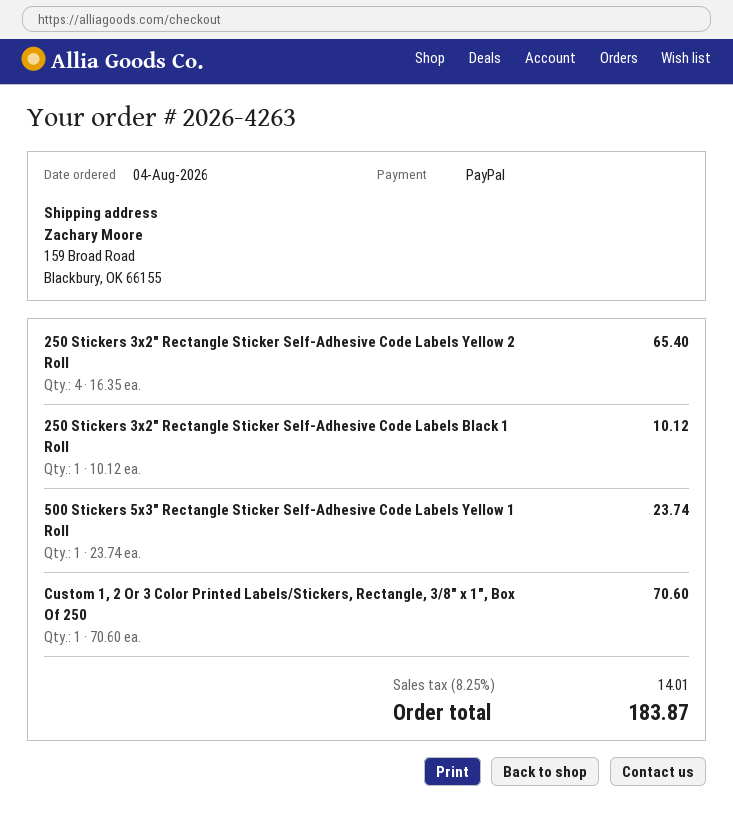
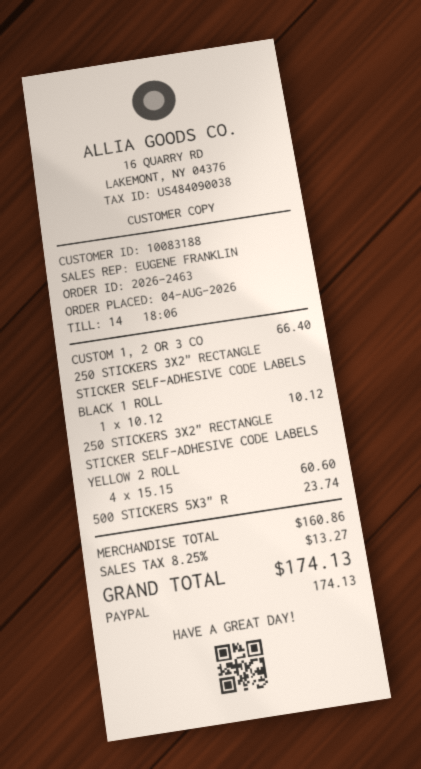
order number: 2026-4263 -> 2026-2463
250 Stickers 3x2" Rectangle Sticker Self-Adhesive Code Labels Yellow 2 Roll: 4 x 16.35 = 65.40 -> 4 x 15.15 = 60.60
Custom 1, 2 Or 3 Color Printed Labels/Stickers, Rectangle, 3/8" x 1", Box Of 250: 1 x 70.60 = 70.60 -> 1 x 66.40 = 66.40
tax: 8.25% = 14.01 -> 8.25% = 13.27
total: 183.87 -> 174.13

